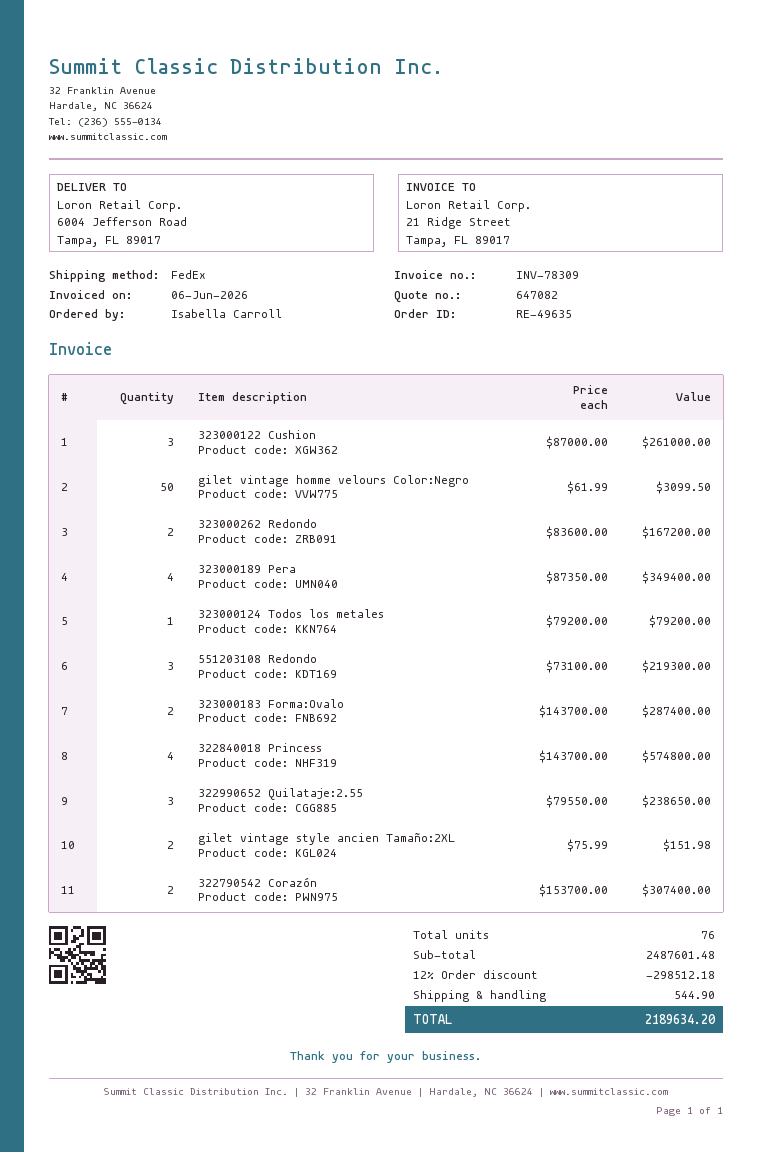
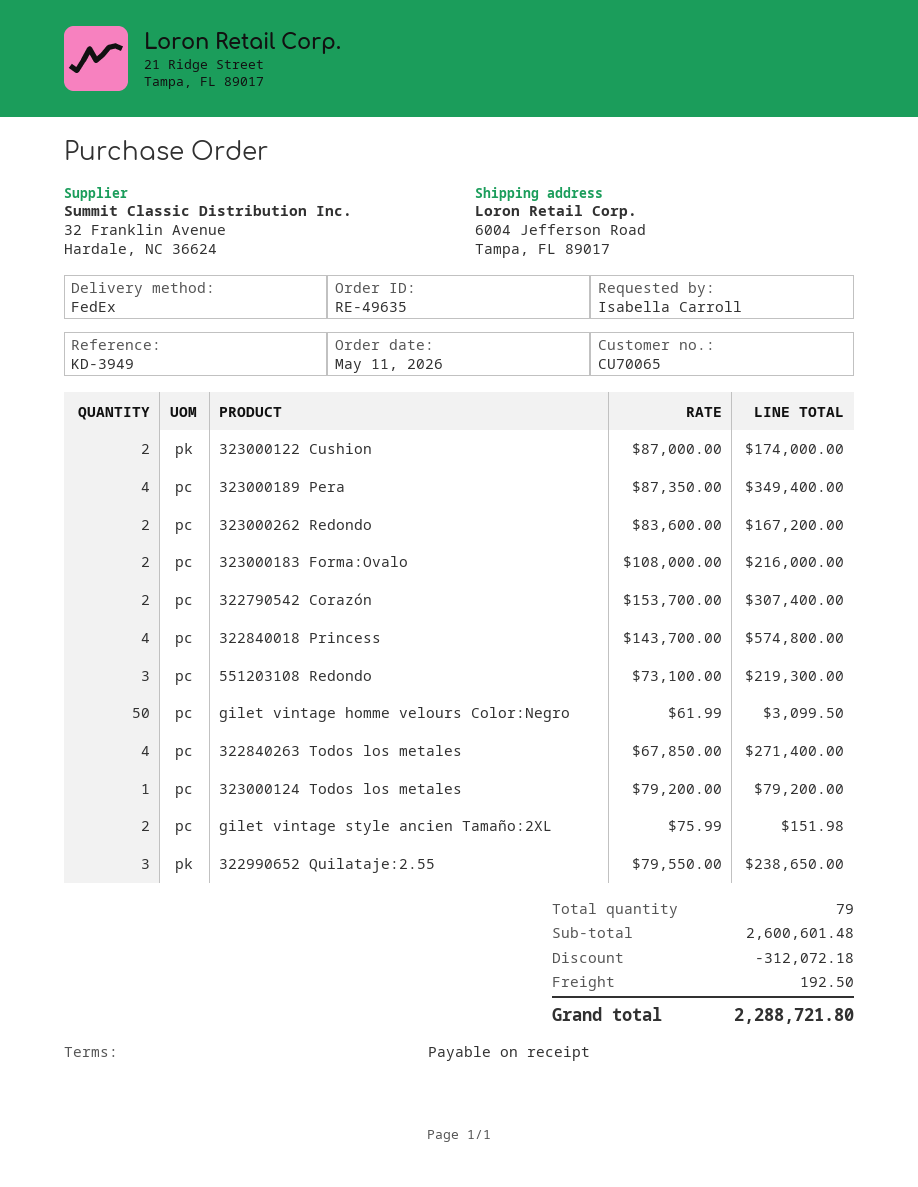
323000122 Cushion: 3 x 87000.00 = 261000.00 -> 2 x 87000.00 = 174000.00
323000183 Forma:Ovalo: 2 x 143700.00 = 287400.00 -> 2 x 108000.00 = 216000.00
322840263 Todos los metales: none -> 4 x 67850.00 = 271400.00
total quantity: 76 -> 79
subtotal: 2487601.48 -> 2600601.48
discount: 298512.18 -> 312072.18
shipping: 544.90 -> 192.50
total: 2189634.20 -> 2288721.80

